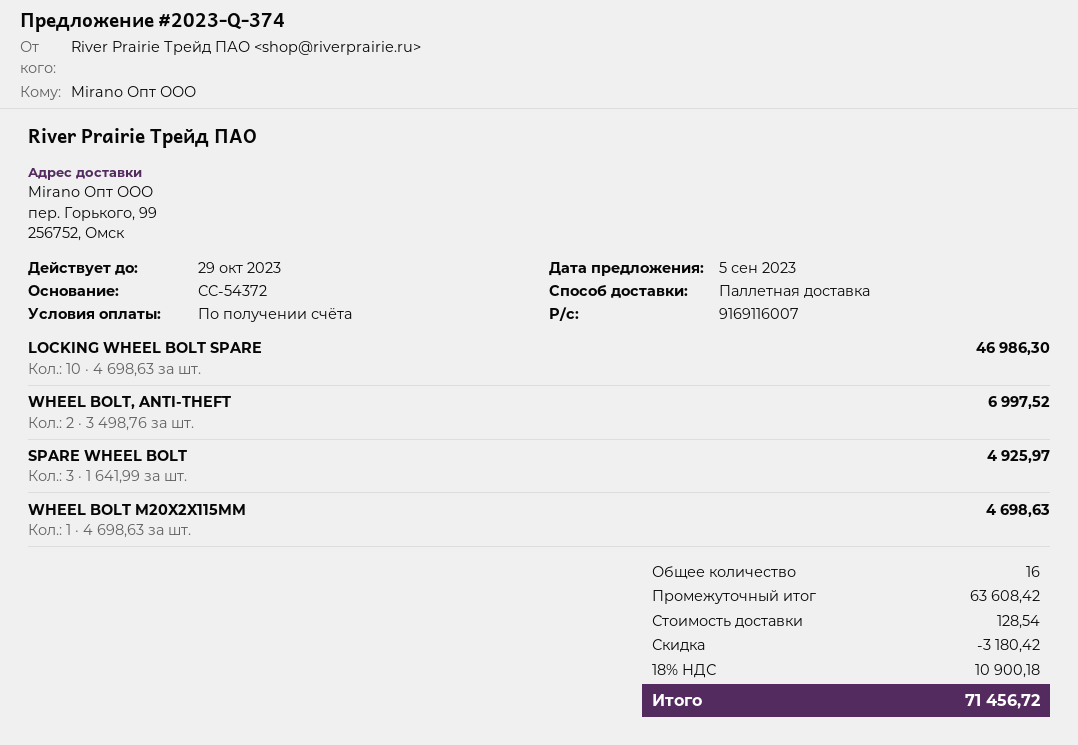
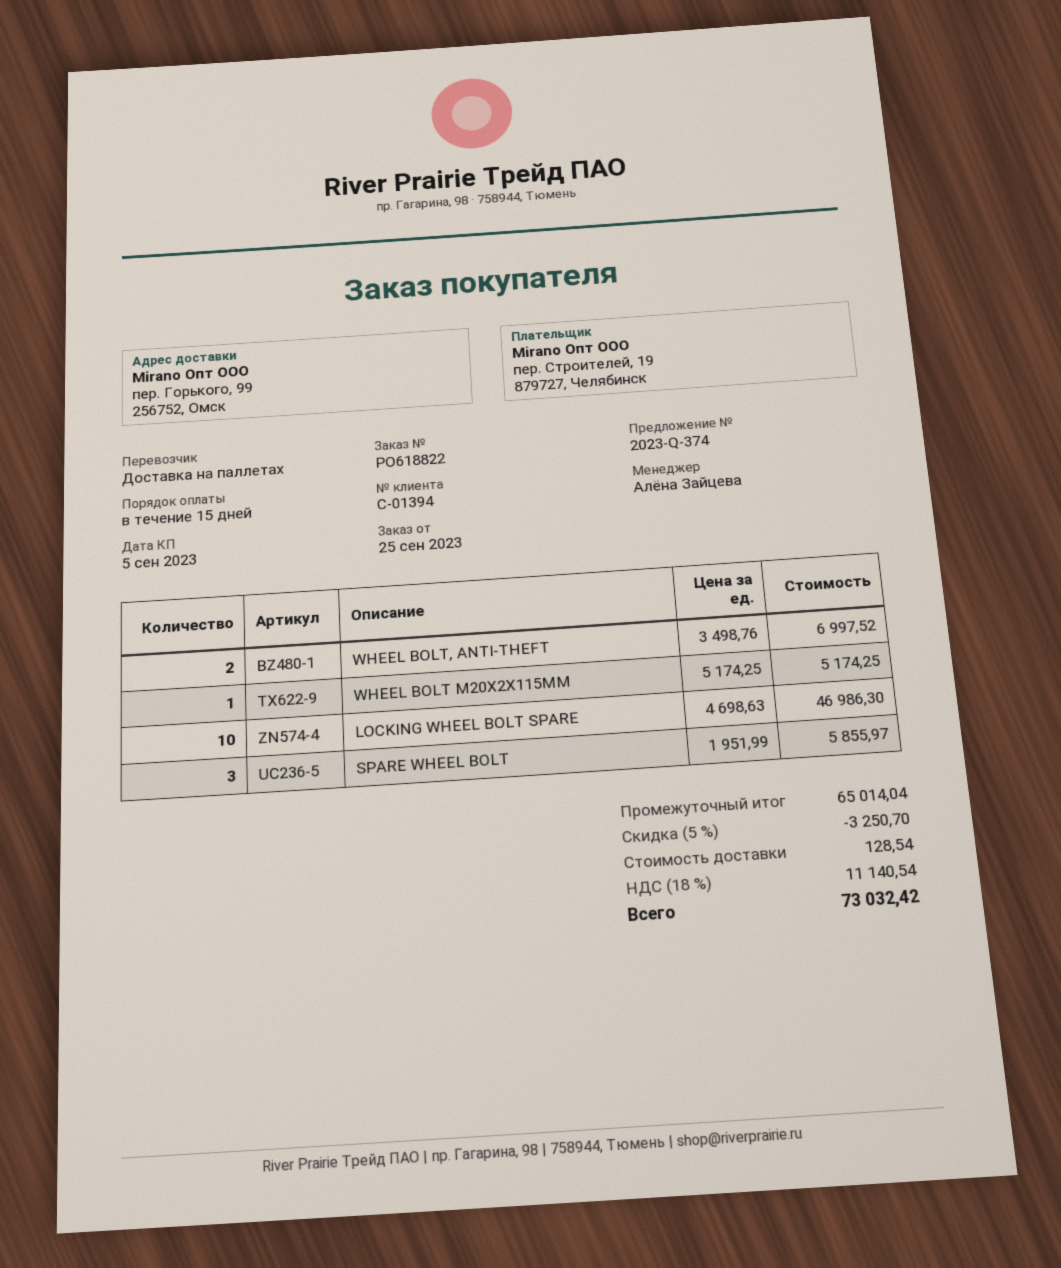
payment terms: on receipt -> 15 days
SPARE WHEEL BOLT: 3 x 1641.99 = 4925.97 -> 3 x 1951.99 = 5855.97
WHEEL BOLT M20X2X115MM: 1 x 4698.63 = 4698.63 -> 1 x 5174.25 = 5174.25
subtotal: 63608.42 -> 65014.04
discount: 3180.42 -> 3250.70
tax: 18% = 10900.18 -> 18% = 11140.54
total: 71456.72 -> 73032.42

